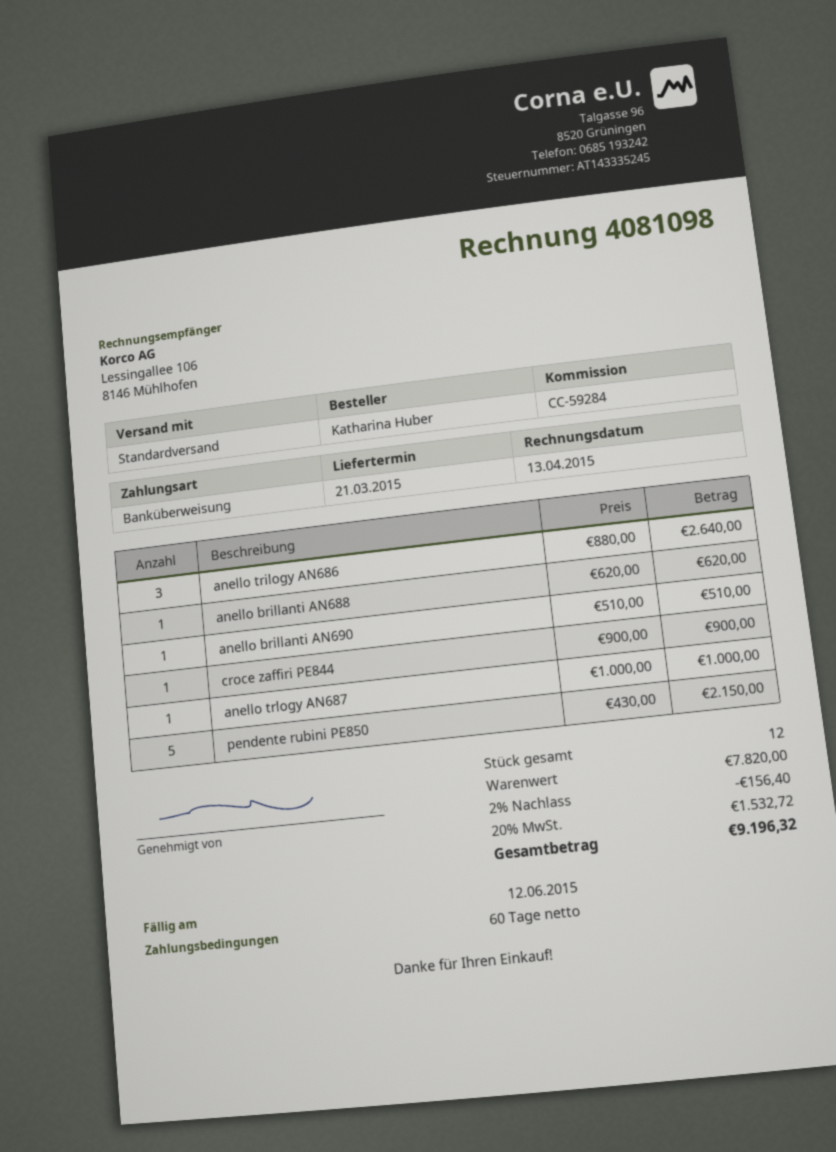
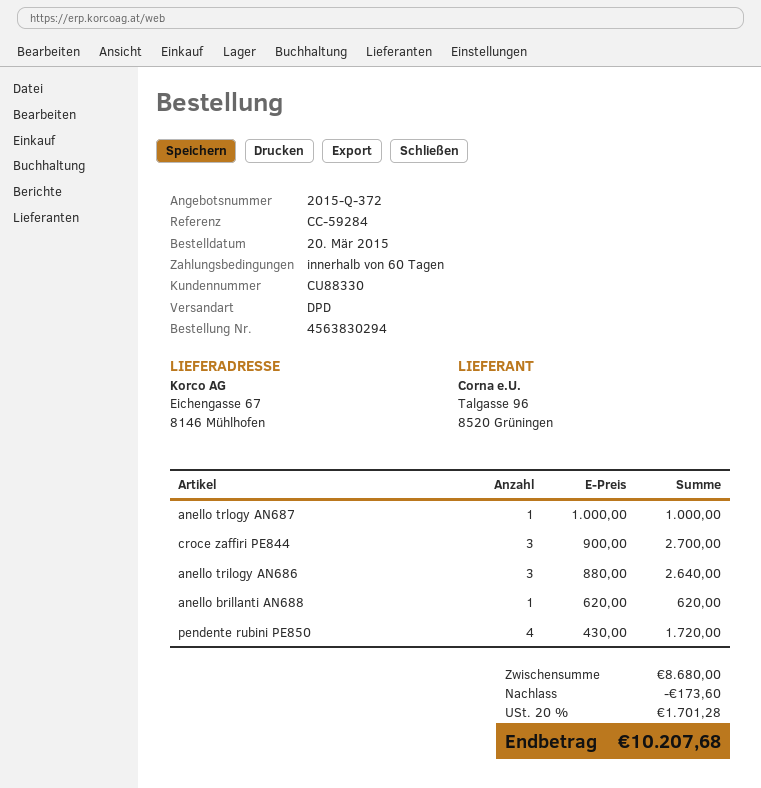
shipping method: standard -> DPD
anello brillanti AN690: 1 x 510.00 = 510.00 -> none
croce zaffiri PE844: 1 x 900.00 = 900.00 -> 3 x 900.00 = 2700.00
pendente rubini PE850: 5 x 430.00 = 2150.00 -> 4 x 430.00 = 1720.00
subtotal: 7820.00 -> 8680.00
discount: 156.40 -> 173.60
tax: 20% = 1532.72 -> 20% = 1701.28
total: 9196.32 -> 10207.68

